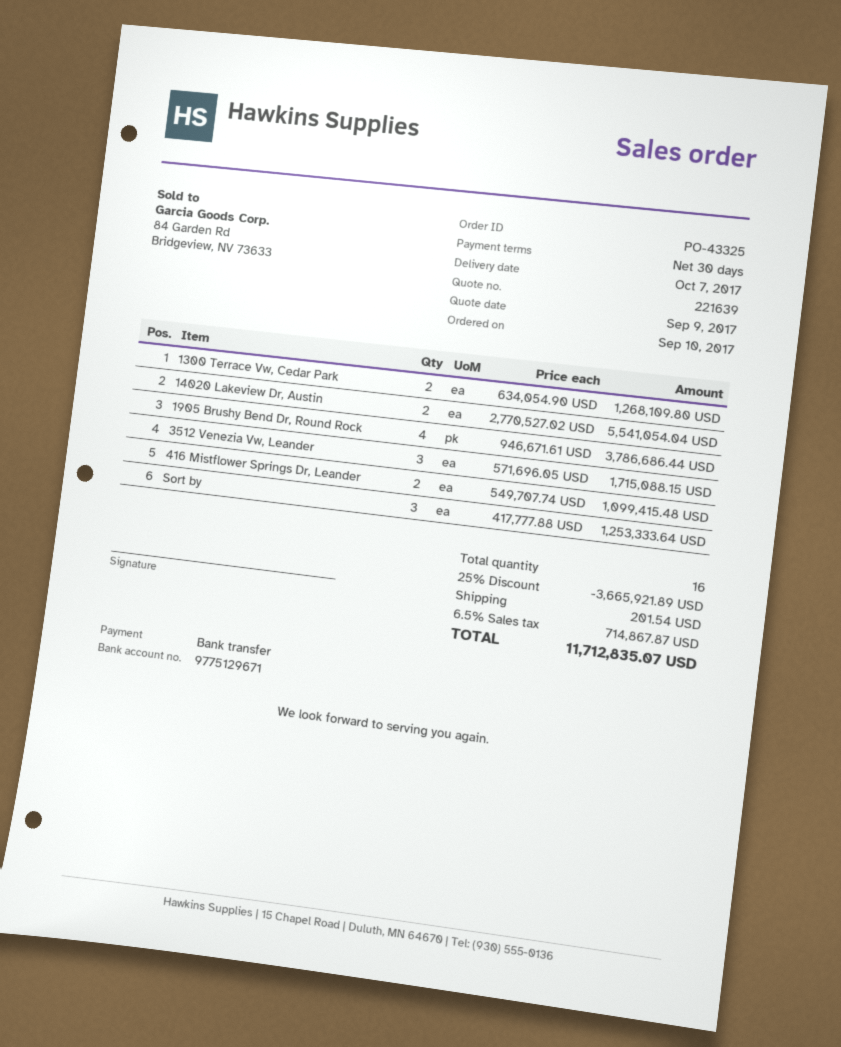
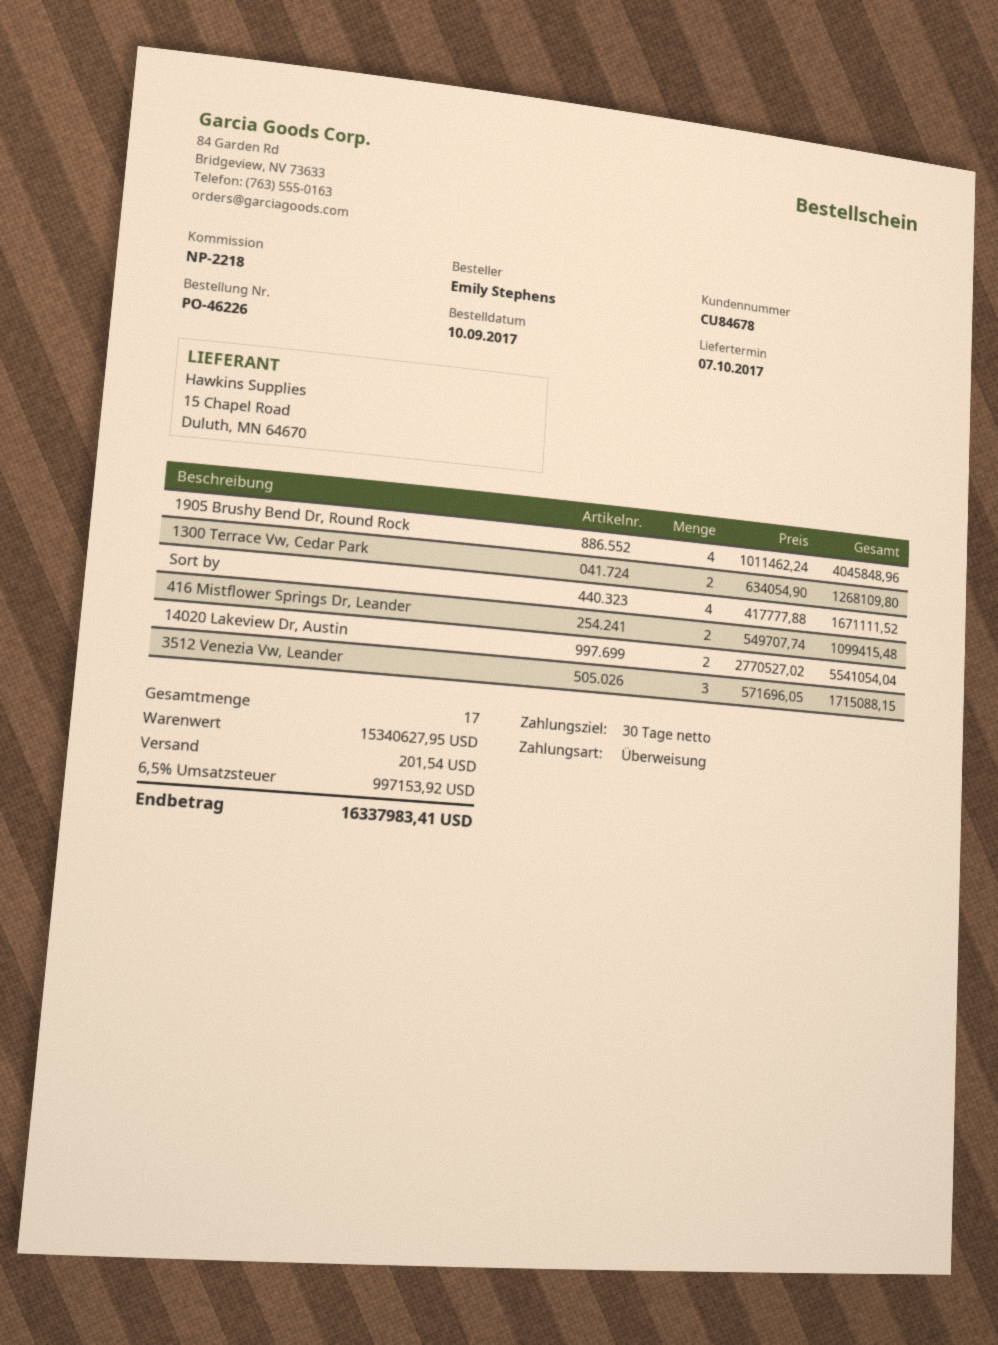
order number: PO-43325 -> PO-46226
1905 Brushy Bend Dr, Round Rock: 4 x 946671.61 = 3786686.44 -> 4 x 1011462.24 = 4045848.96
Sort by: 3 x 417777.88 = 1253333.64 -> 4 x 417777.88 = 1671111.52
total quantity: 16 -> 17
discount: 25% = 3665921.89 -> none
tax: 6.5% = 714867.87 -> 6.5% = 997153.92
total: 11712835.07 -> 16337983.41

